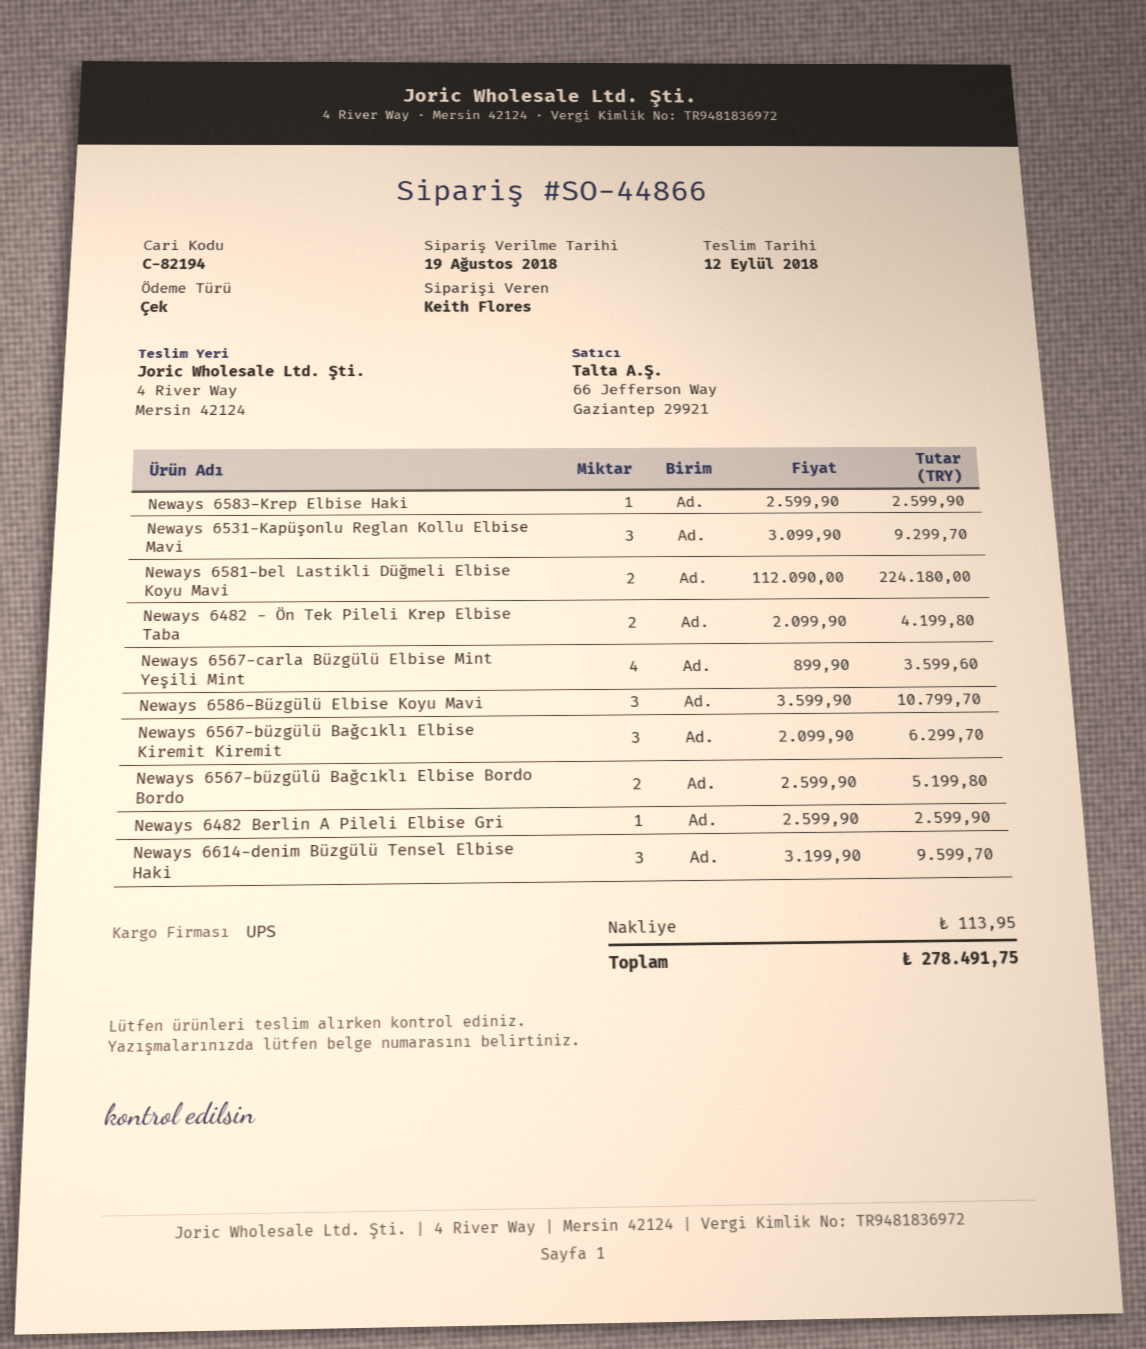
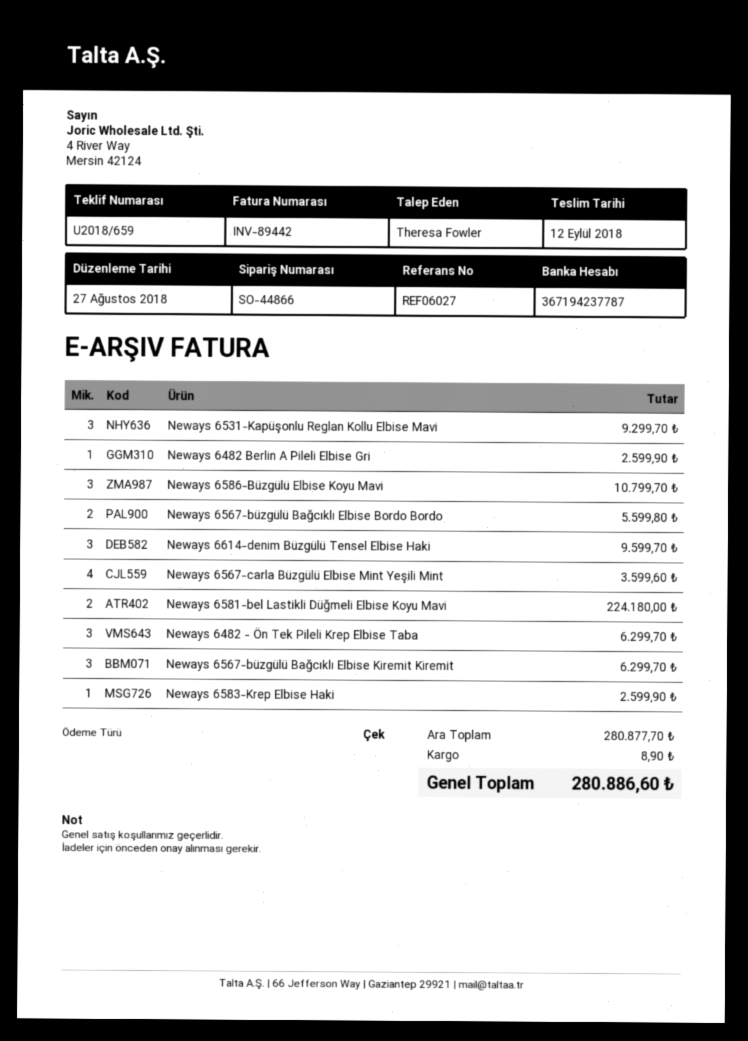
ordered by: Keith Flores -> Theresa Fowler
Neways 6482 - Ön Tek Pileli Krep Elbise Taba: 2 for 4199.80 -> 3 for 6299.70
Neways 6567-büzgülü Bağcıklı Elbise Bordo Bordo: 2 for 5199.80 -> 2 for 5599.80
shipping: 113.95 -> 8.90
total: 278491.75 -> 280886.60

